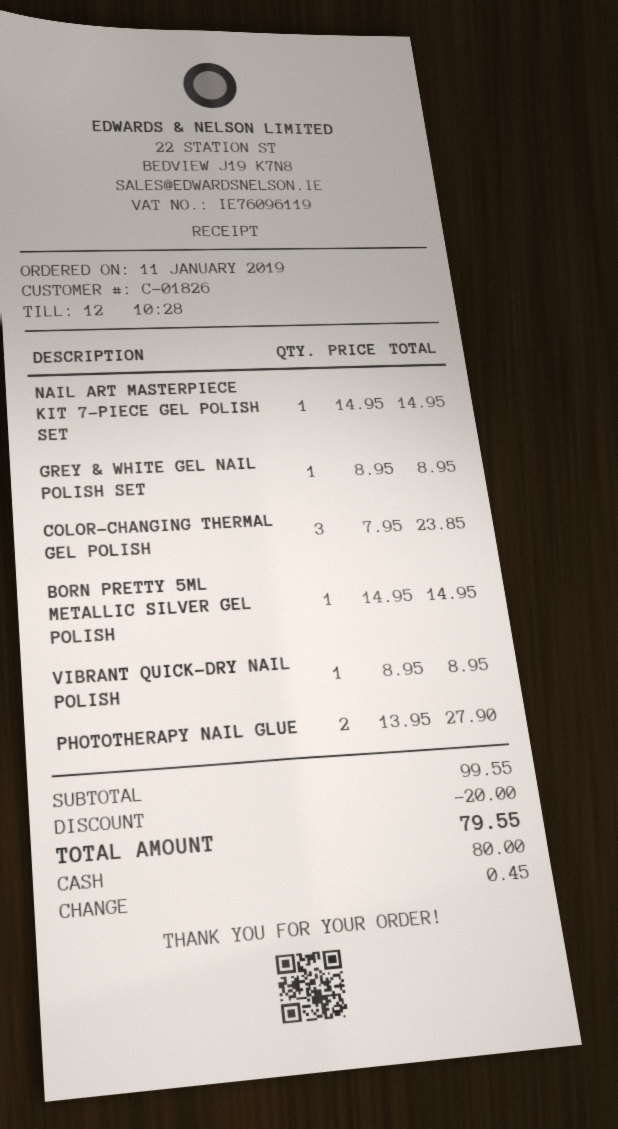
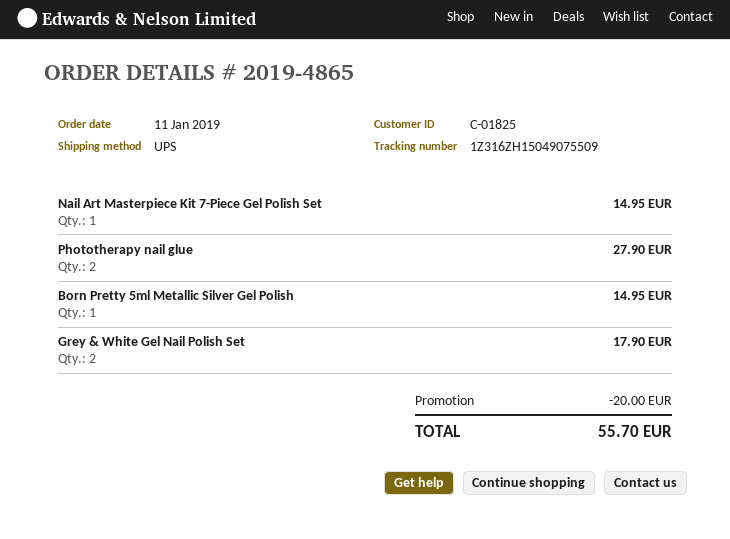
customer number: C-01826 -> C-01825
GREY & WHITE GEL NAIL POLISH SET: 1 for 8.95 -> 2 for 17.90
COLOR-CHANGING THERMAL GEL POLISH: 3 for 23.85 -> none
VIBRANT QUICK-DRY NAIL POLISH: 1 for 8.95 -> none
total: 79.55 -> 55.70

